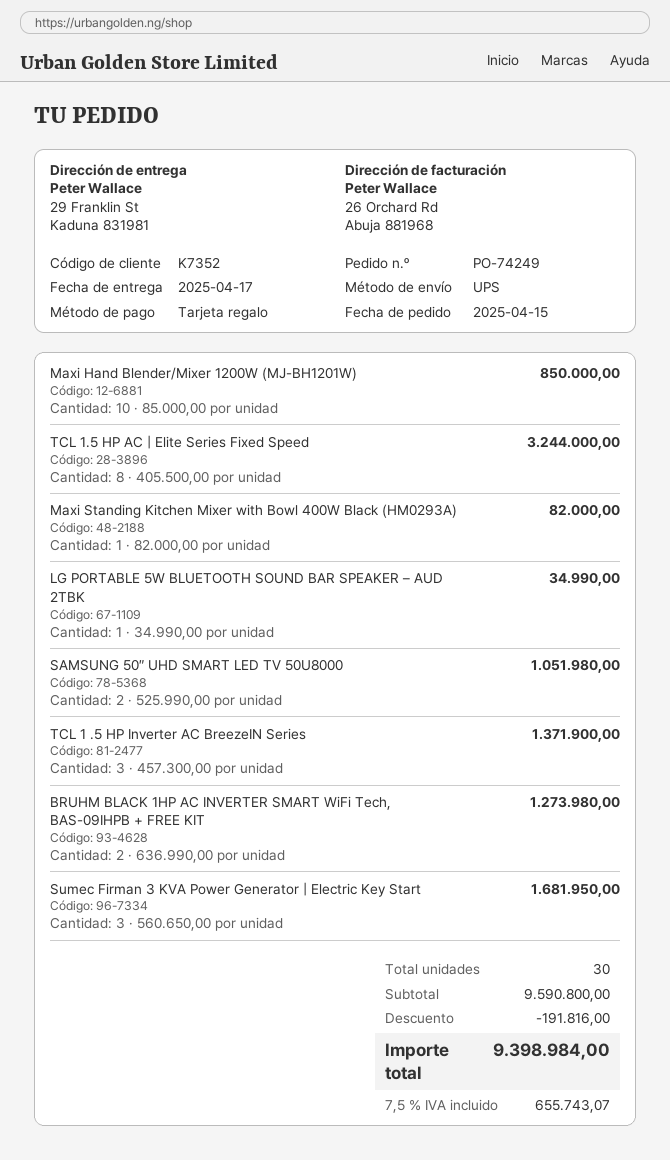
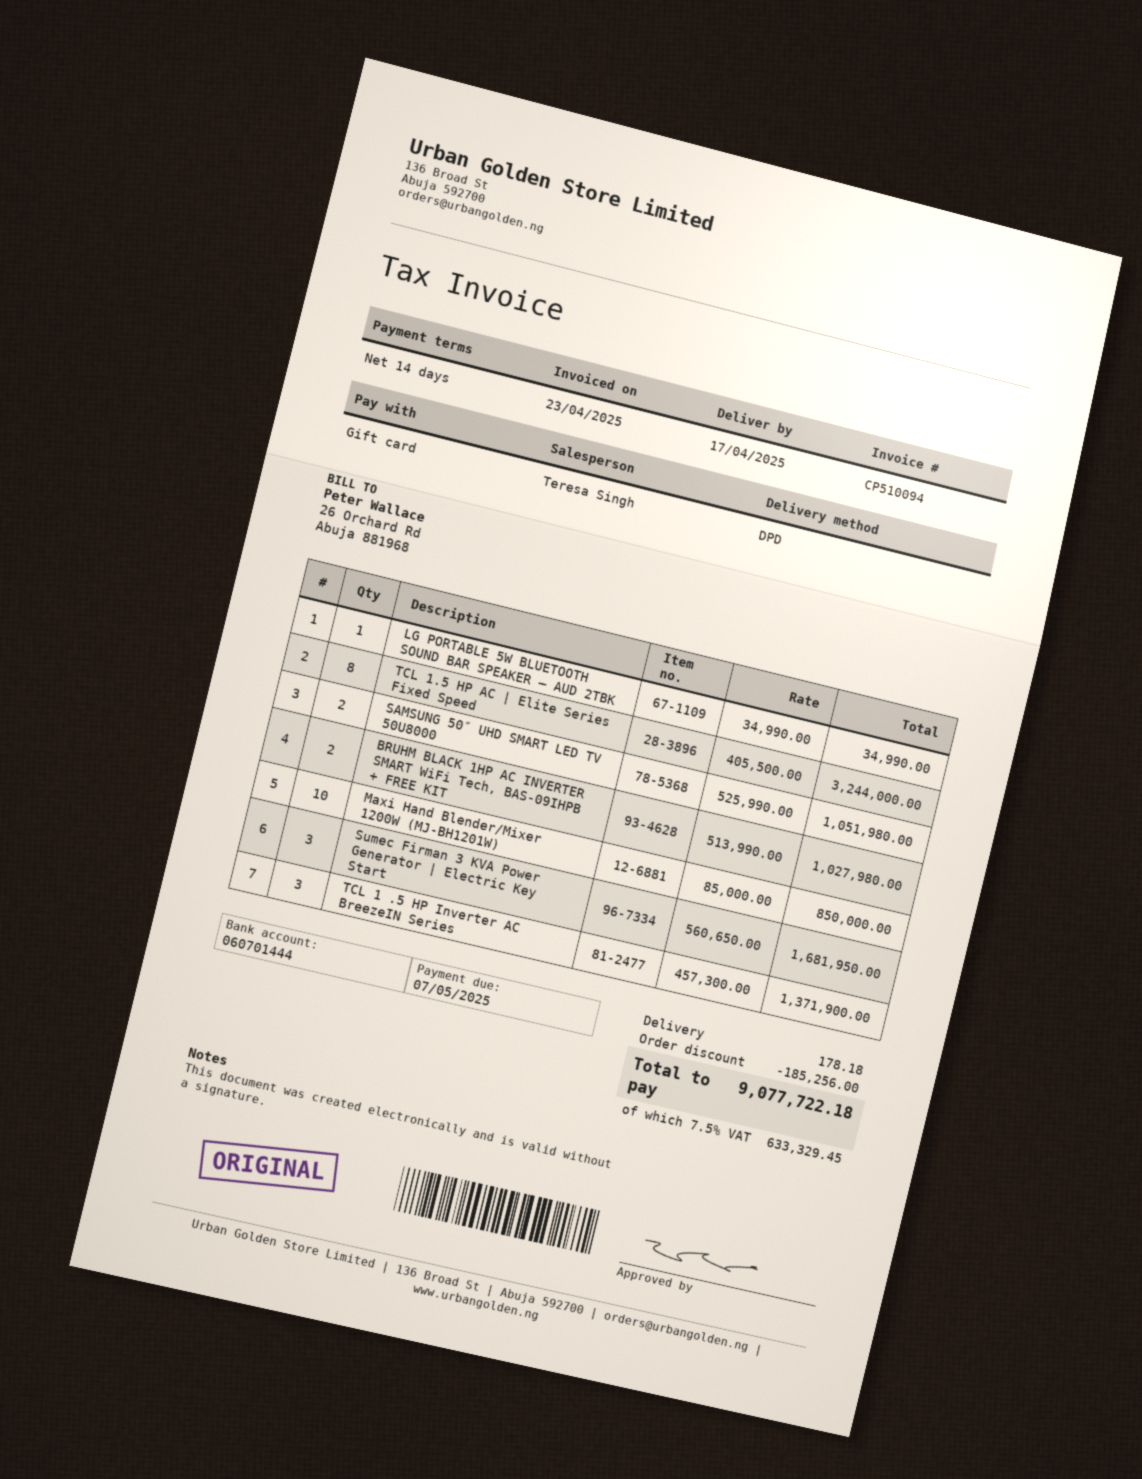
shipping method: UPS -> DPD
Maxi Standing Kitchen Mixer with Bowl 400W Black (HM0293A): 1 x 82000.00 = 82000.00 -> none
BRUHM BLACK 1HP AC INVERTER SMART WiFi Tech, BAS-09IHPB + FREE KIT: 2 x 636990.00 = 1273980.00 -> 2 x 513990.00 = 1027980.00
discount: 191816.00 -> 185256.00
shipping: none -> 178.18
tax: 7.5% = 655743.07 -> 7.5% = 633329.45
total: 9398984.00 -> 9077722.18

